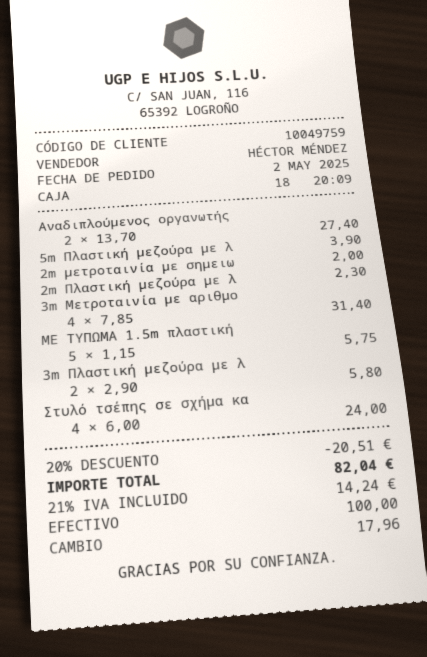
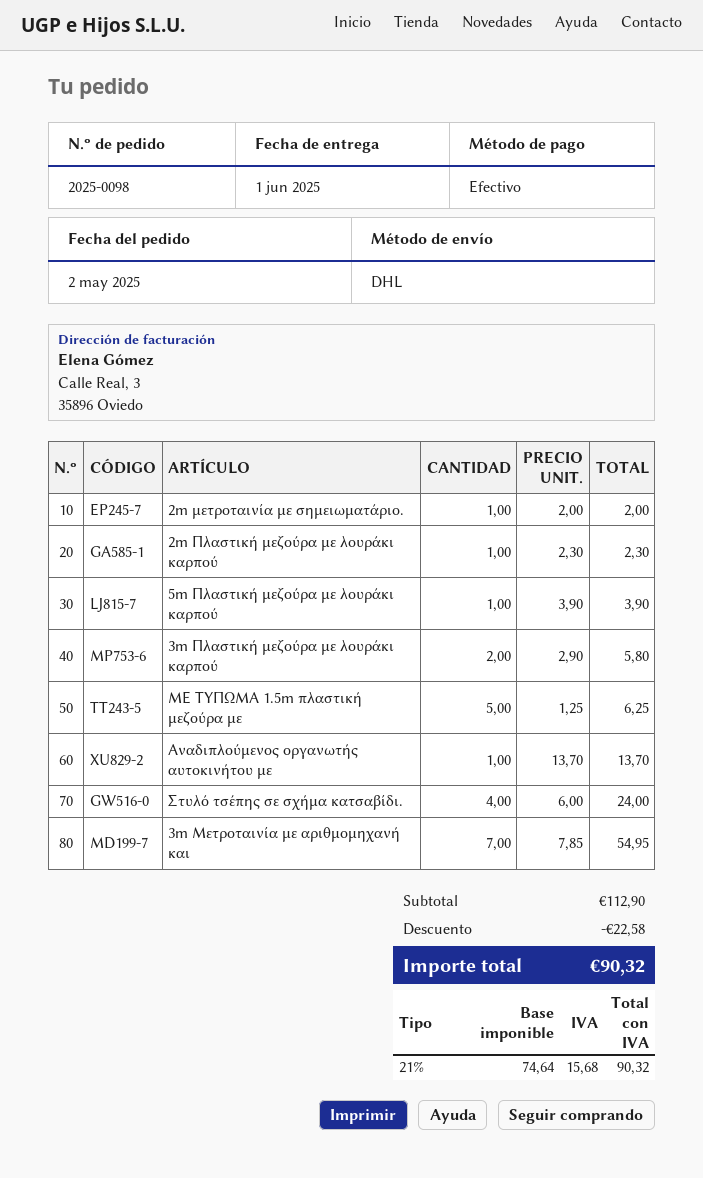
Αναδιπλούμενος οργανωτής: 2 x 13.70 = 27.40 -> 1 x 13.70 = 13.70
3m Μετροταινία με αριθμο: 4 x 7.85 = 31.40 -> 7 x 7.85 = 54.95
ΜΕ ΤΥΠΩΜΑ 1.5m πλαστική: 5 x 1.15 = 5.75 -> 5 x 1.25 = 6.25
discount: 20.51 -> 22.58
tax: 21% = 14.24 -> 21% = 15.68
total: 82.04 -> 90.32

